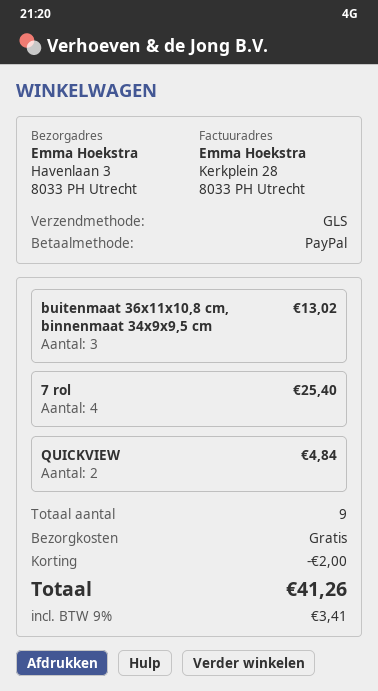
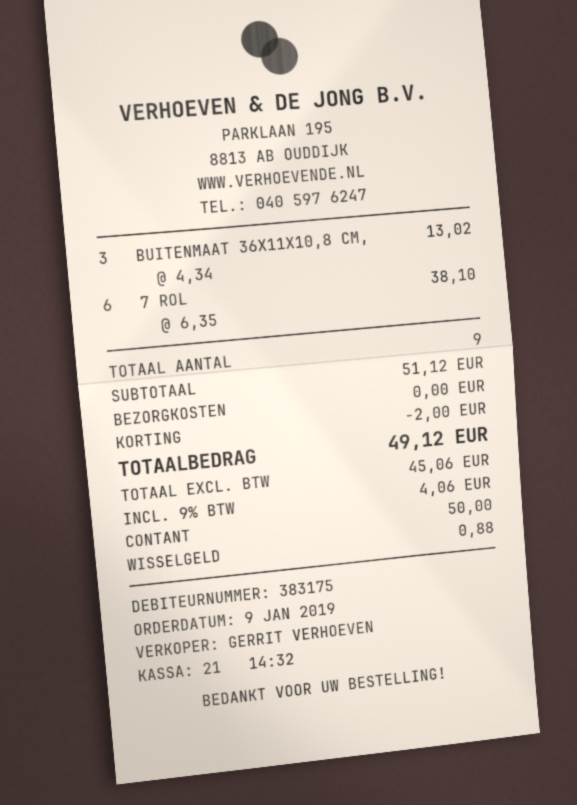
payment method: PayPal -> cash
7 rol: 4 for 25.40 -> 6 for 38.10
QUICKVIEW: 2 for 4.84 -> none
tax: 9% = 3.41 -> 9% = 4.06
total: 41.26 -> 49.12

